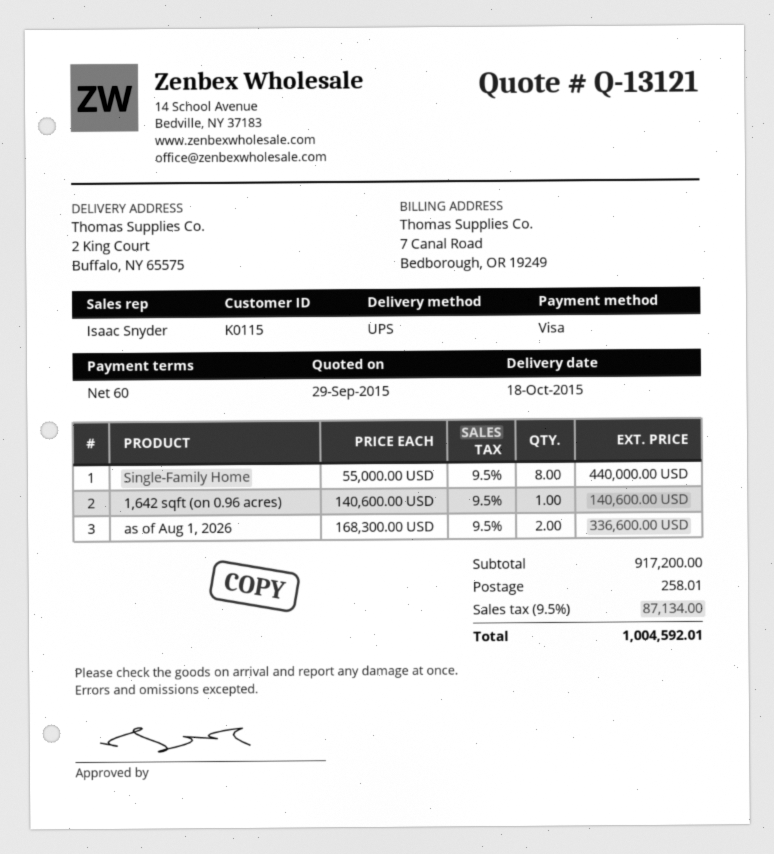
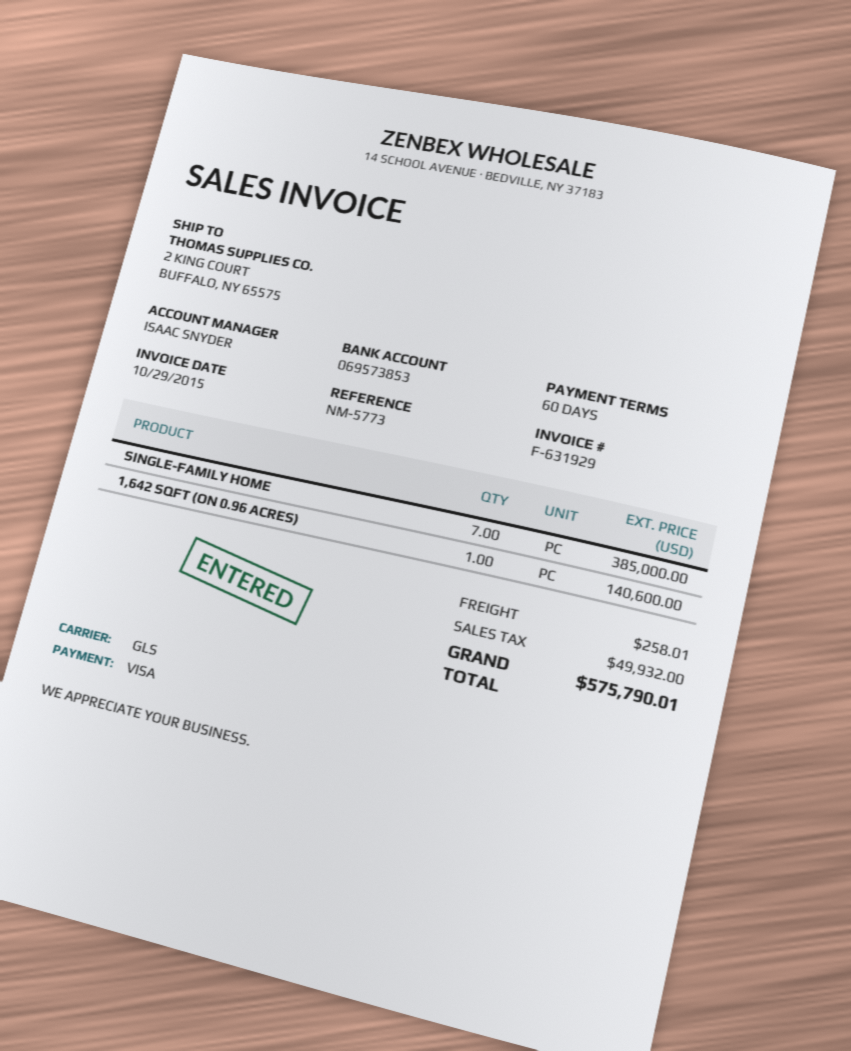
shipping method: UPS -> GLS
Single-Family Home: 8 for 440000.00 -> 7 for 385000.00
as of Aug 1, 2026: 2 for 336600.00 -> none
tax: 87134.00 -> 49932.00
total: 1004592.01 -> 575790.01

